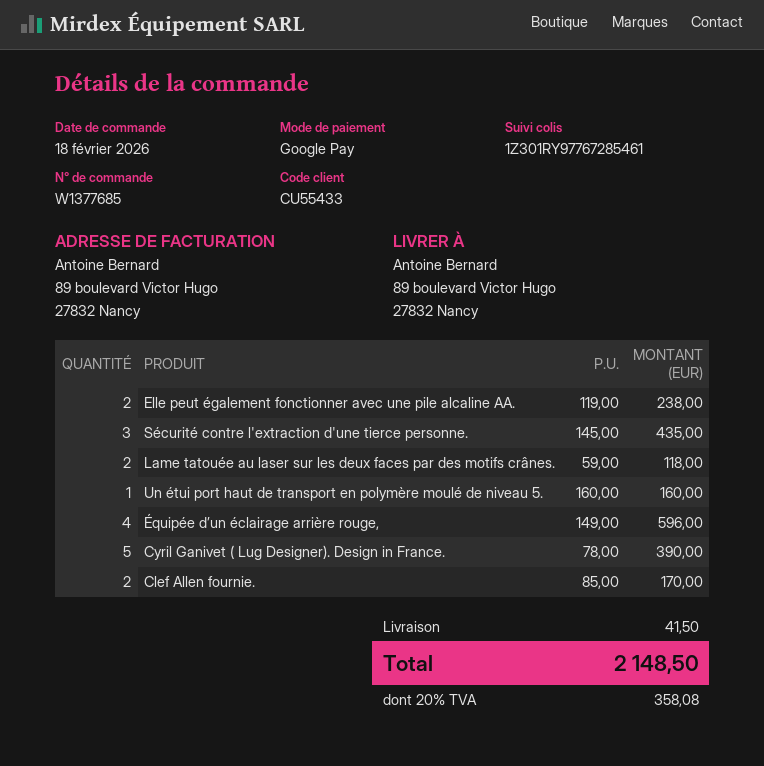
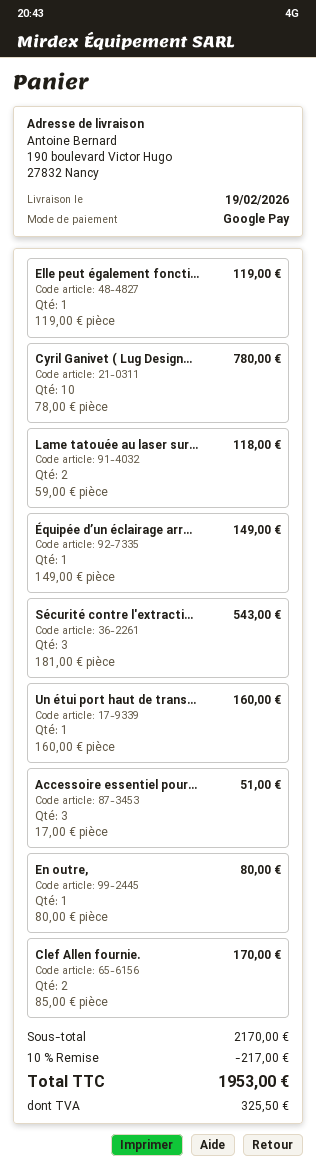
ship to: 89 boulevard Victor Hugo, 27832 Nancy -> 190 boulevard Victor Hugo, 27832 Nancy
Elle peut également fonctionner avec une pile alcaline AA.: 2 x 119.00 = 238.00 -> 1 x 119.00 = 119.00
Sécurité contre l'extraction d'une tierce personne.: 3 x 145.00 = 435.00 -> 3 x 181.00 = 543.00
Équipée d’un éclairage arrière rouge,: 4 x 149.00 = 596.00 -> 1 x 149.00 = 149.00
Cyril Ganivet ( Lug Designer). Design in France.: 5 x 78.00 = 390.00 -> 10 x 78.00 = 780.00
Accessoire essentiel pour...: none -> 3 x 17.00 = 51.00
En outre,: none -> 1 x 80.00 = 80.00
discount: none -> 10% = 217.00
shipping: 41.50 -> none
tax: 358.08 -> 325.50
total: 2148.50 -> 1953.00

